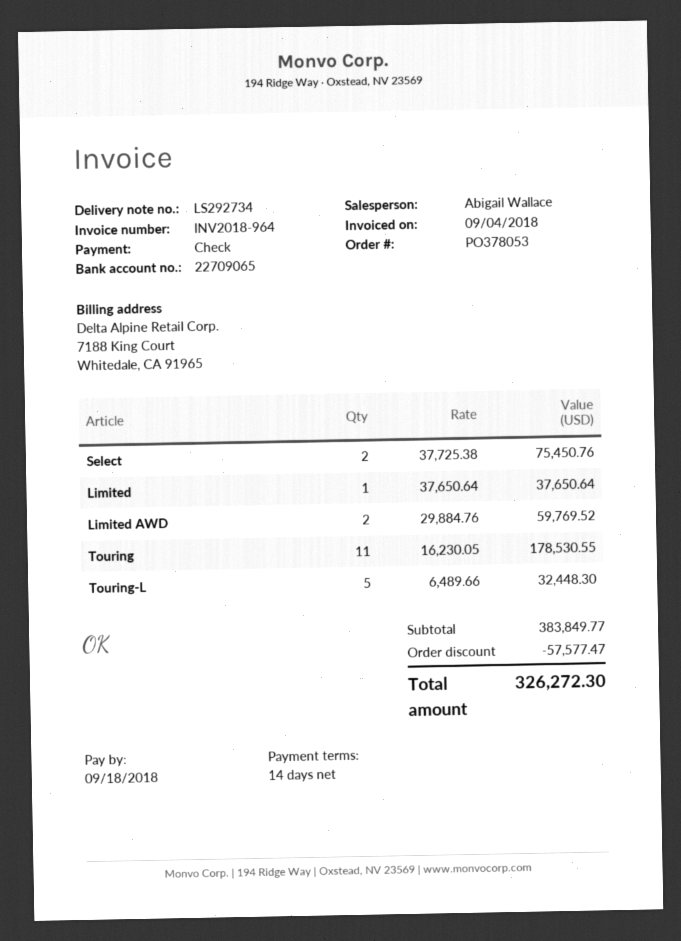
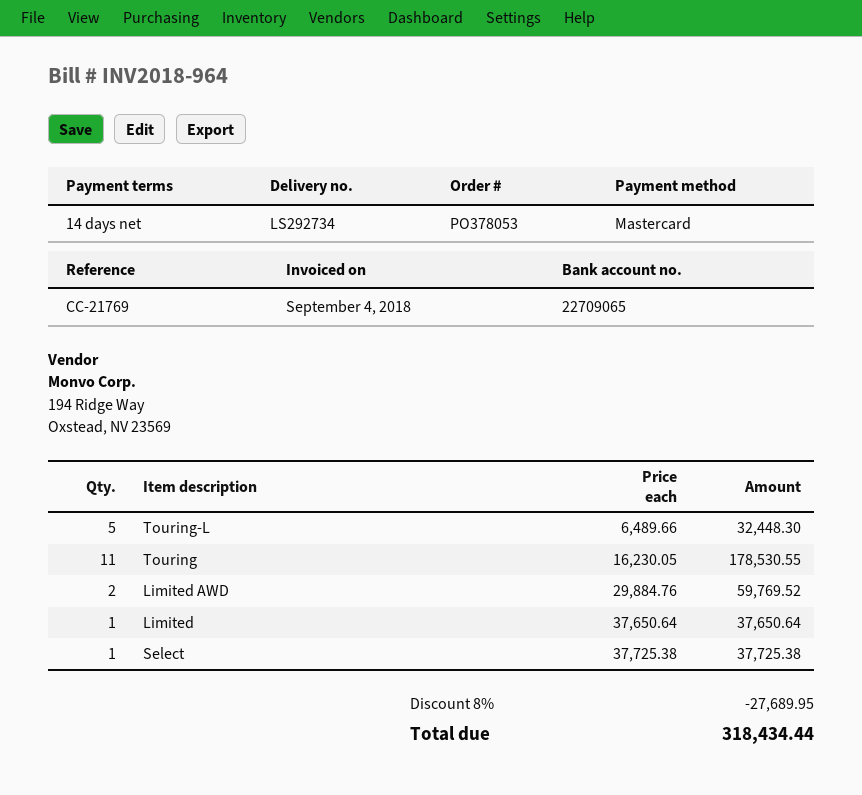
payment method: cheque -> Mastercard
Select: 2 x 37725.38 = 75450.76 -> 1 x 37725.38 = 37725.38
discount: 57577.47 -> 27689.95
total: 326272.30 -> 318434.44

